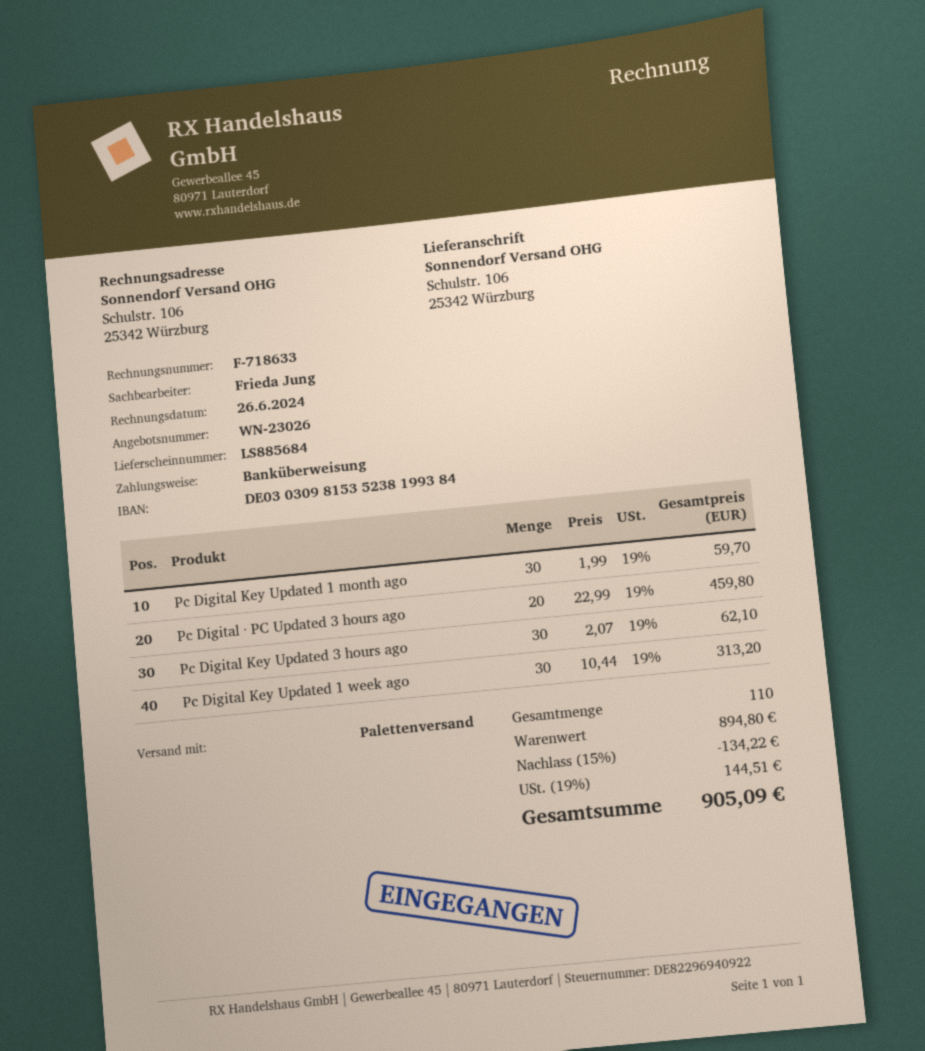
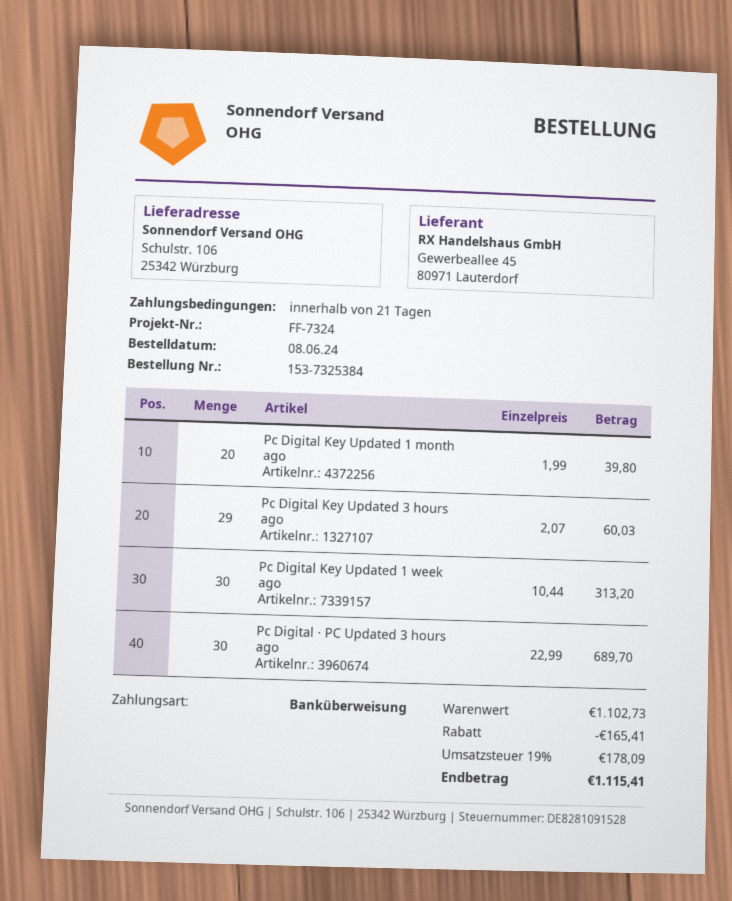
Pc Digital Key Updated 1 month ago: 30 x 1.99 = 59.70 -> 20 x 1.99 = 39.80
Pc Digital · PC Updated 3 hours ago: 20 x 22.99 = 459.80 -> 30 x 22.99 = 689.70
Pc Digital Key Updated 3 hours ago: 30 x 2.07 = 62.10 -> 29 x 2.07 = 60.03
subtotal: 894.80 -> 1102.73
discount: 134.22 -> 165.41
tax: 19% = 144.51 -> 19% = 178.09
total: 905.09 -> 1115.41

